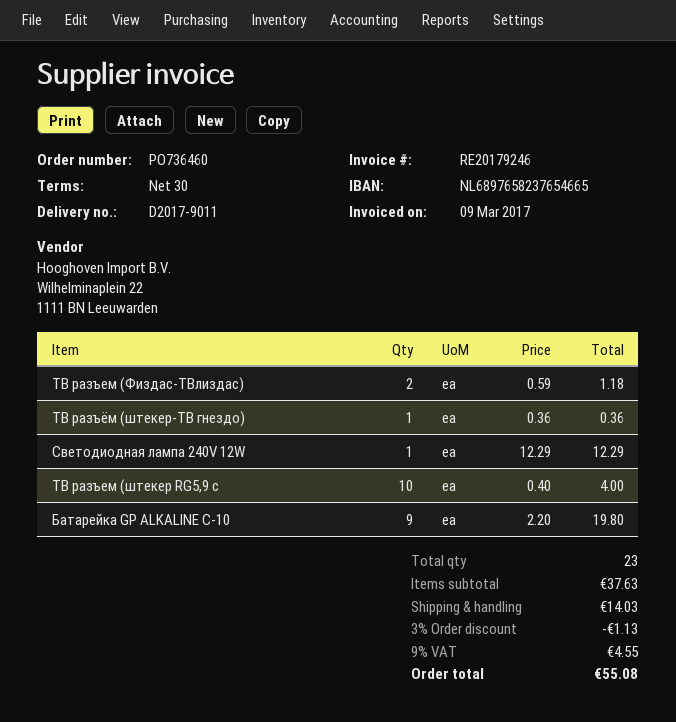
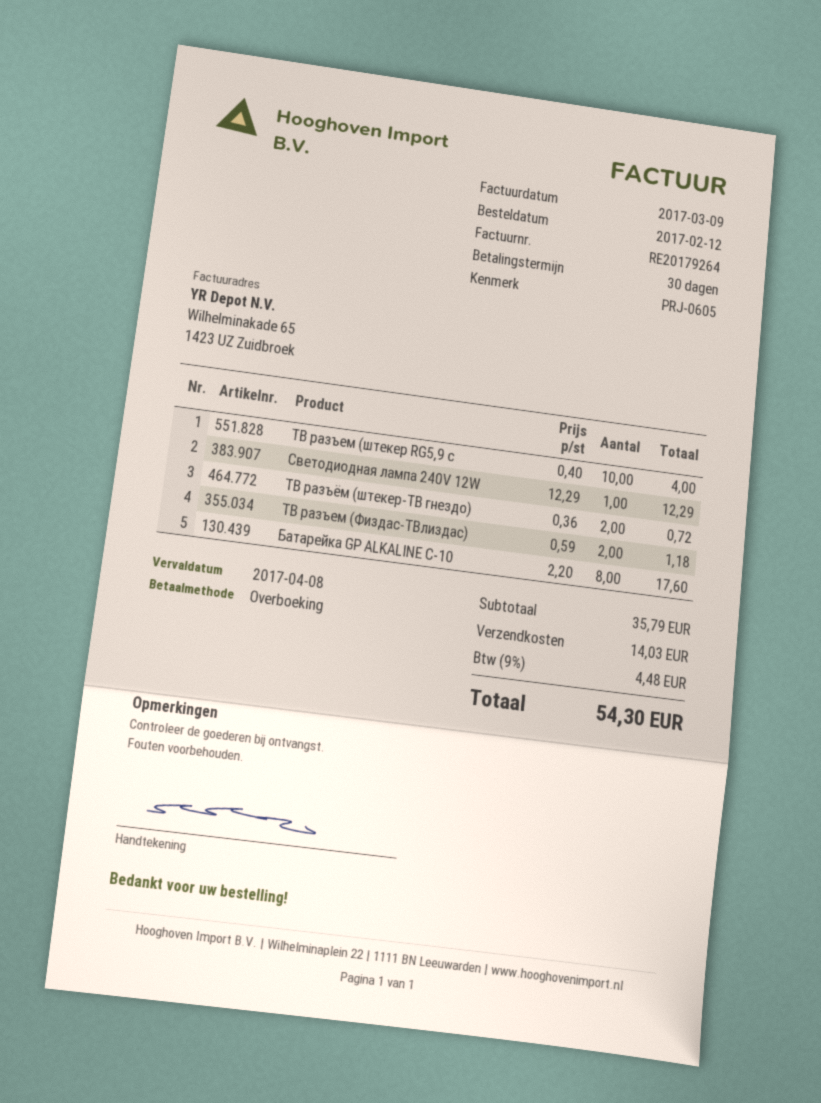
invoice number: RE20179246 -> RE20179264
ТВ разъём (штекер-ТВ гнездо): 1 x 0.36 = 0.36 -> 2 x 0.36 = 0.72
Батарейка GP ALKALINE C-10: 9 x 2.20 = 19.80 -> 8 x 2.20 = 17.60
subtotal: 37.63 -> 35.79
discount: 3% = 1.13 -> none
tax: 9% = 4.55 -> 9% = 4.48
total: 55.08 -> 54.30

